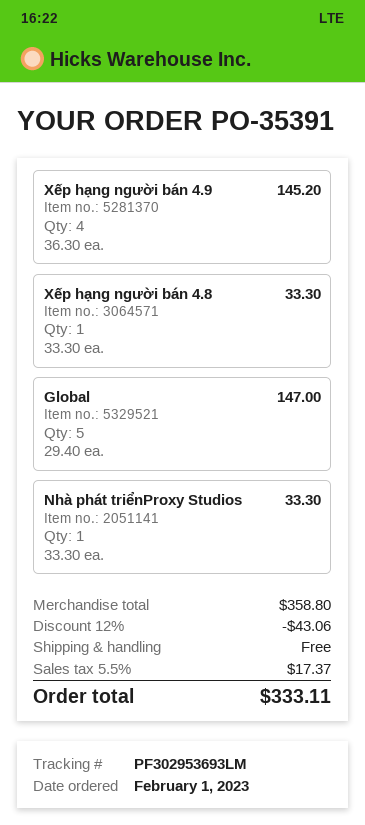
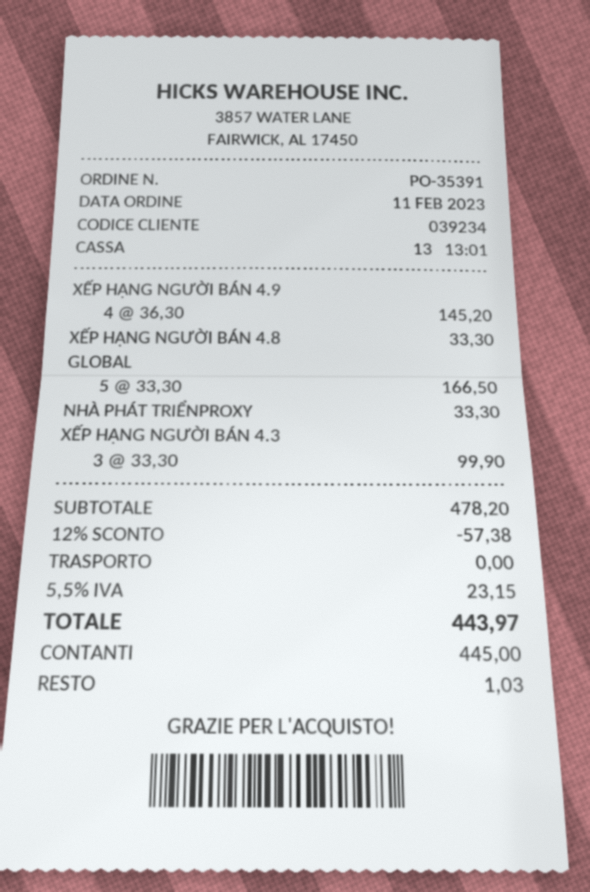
order date: 2023-02-01 -> 2023-02-11
Global: 5 x 29.40 = 147.00 -> 5 x 33.30 = 166.50
XẾP HẠNG NGƯỜI BÁN 4.3: none -> 3 x 33.30 = 99.90
subtotal: 358.80 -> 478.20
discount: 12% = 43.06 -> 12% = 57.38
tax: 5.5% = 17.37 -> 5.5% = 23.15
total: 333.11 -> 443.97

